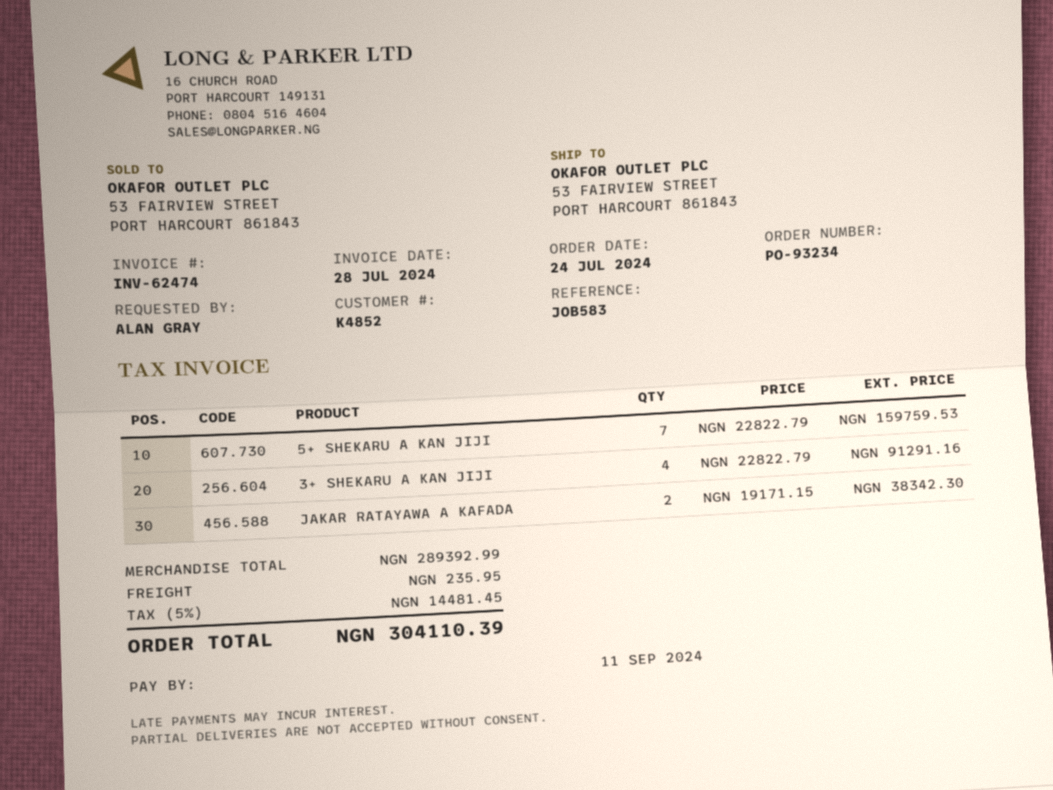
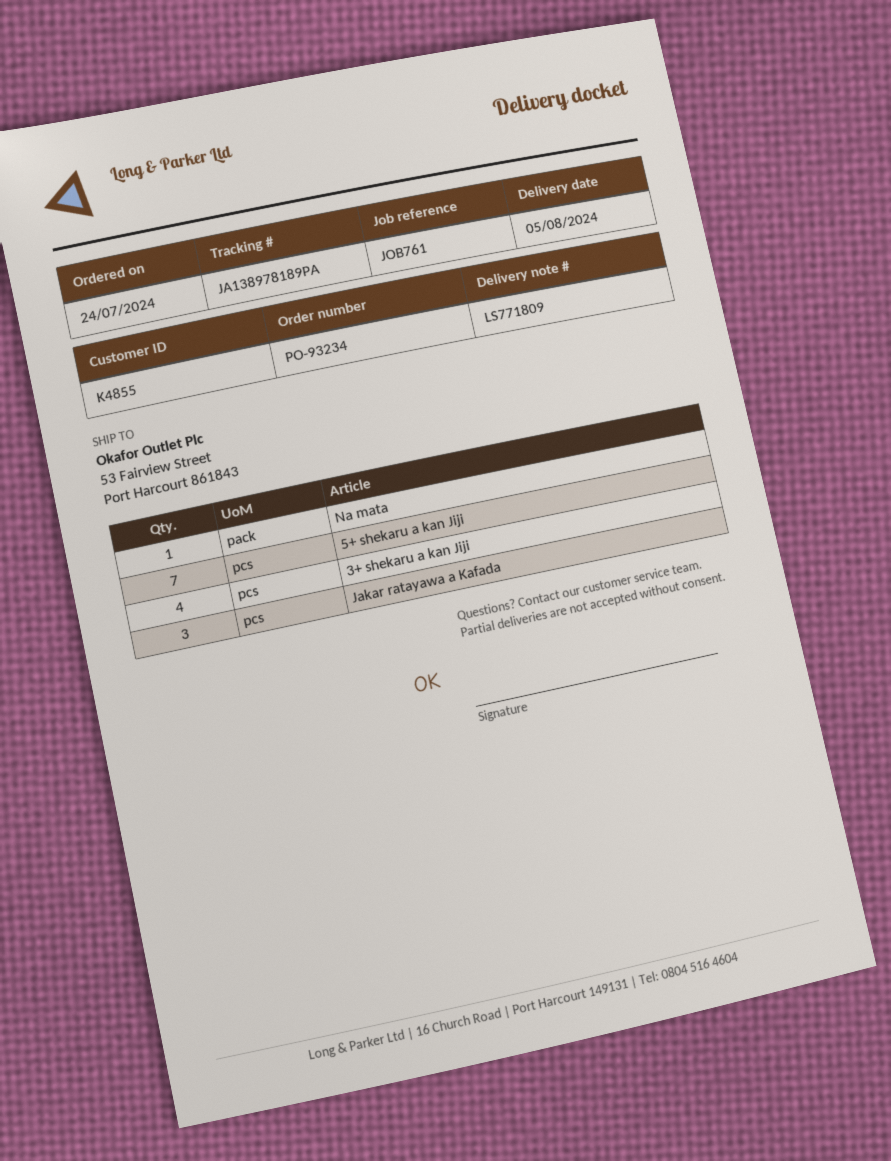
customer number: K4852 -> K4855
reference: JOB583 -> JOB761
JAKAR RATAYAWA A KAFADA: 2 -> 3
Na mata: none -> 1

